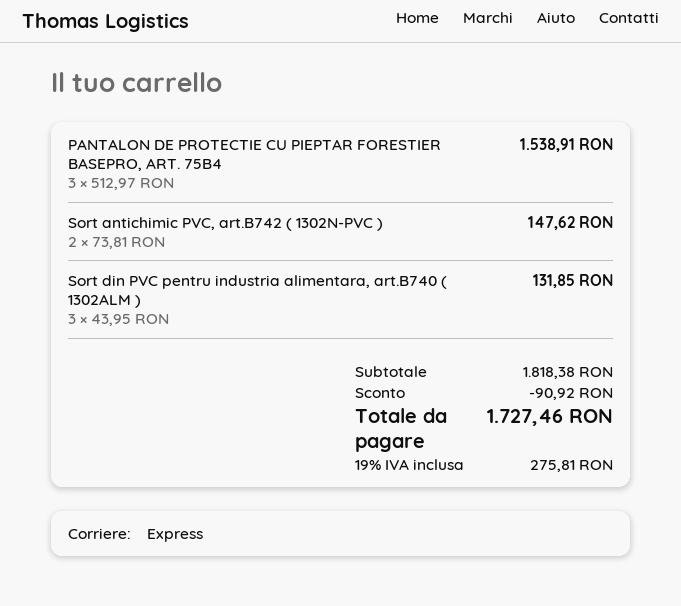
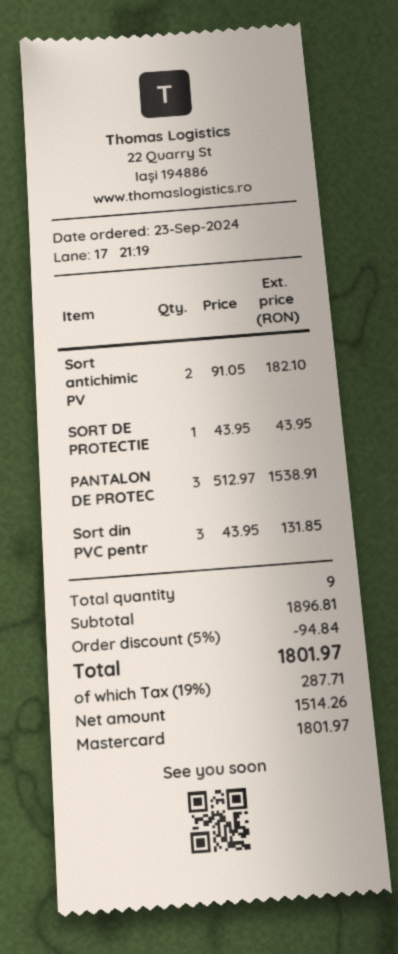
Sort antichimic PVC, art.B742 ( 1302N-PVC ): 2 x 73.81 = 147.62 -> 2 x 91.05 = 182.10
SORT DE PROTECTIE: none -> 1 x 43.95 = 43.95
subtotal: 1818.38 -> 1896.81
discount: 90.92 -> 94.84
tax: 19% = 275.81 -> 19% = 287.71
total: 1727.46 -> 1801.97

